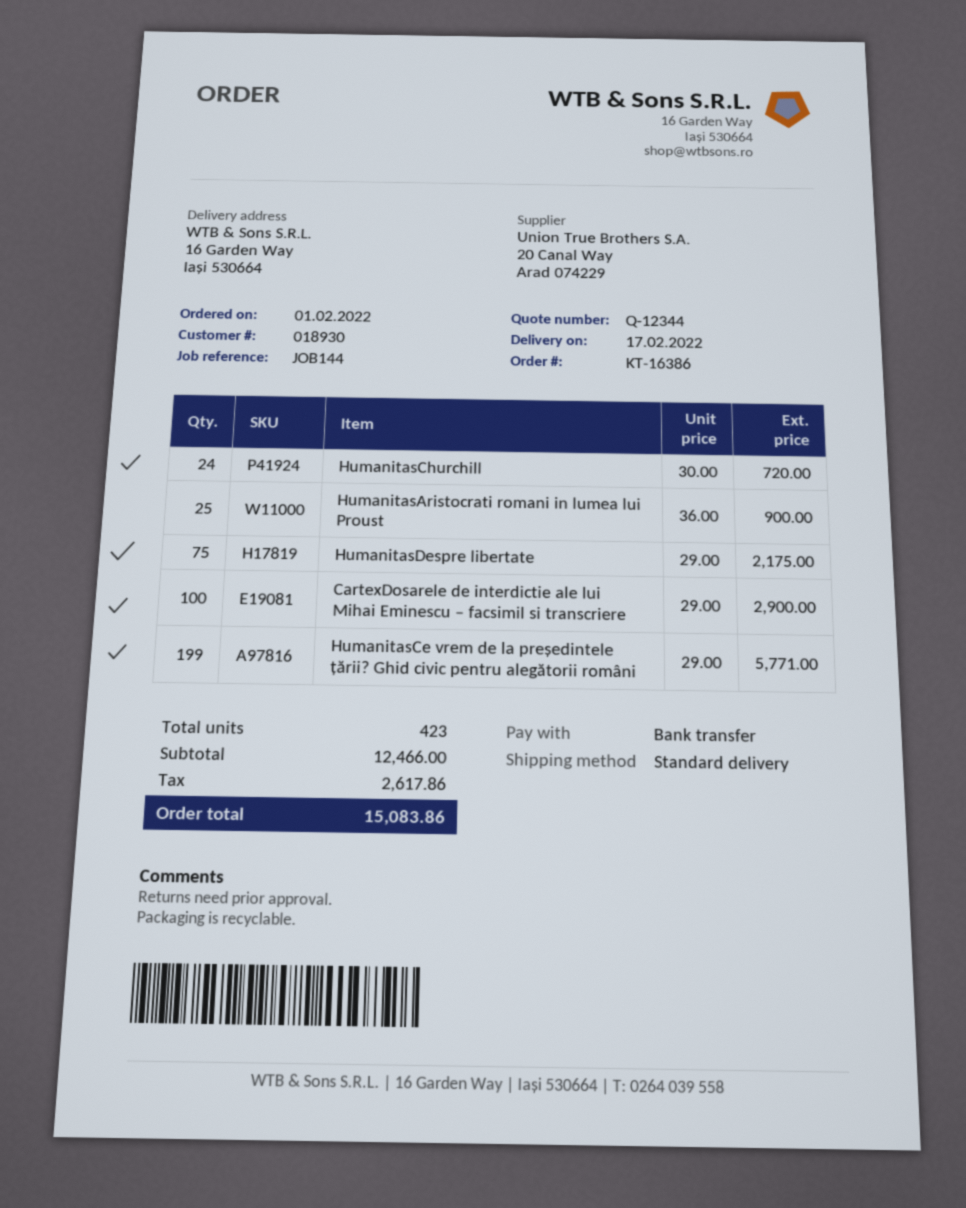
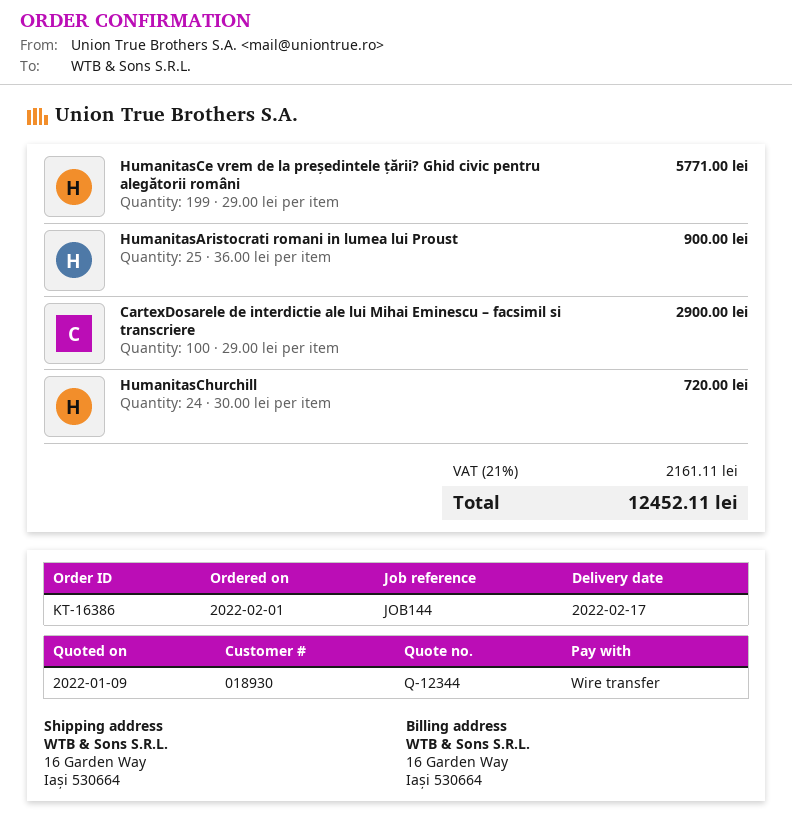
HumanitasDespre libertate: 75 x 29.00 = 2175.00 -> none
tax: 2617.86 -> 2161.11
total: 15083.86 -> 12452.11

